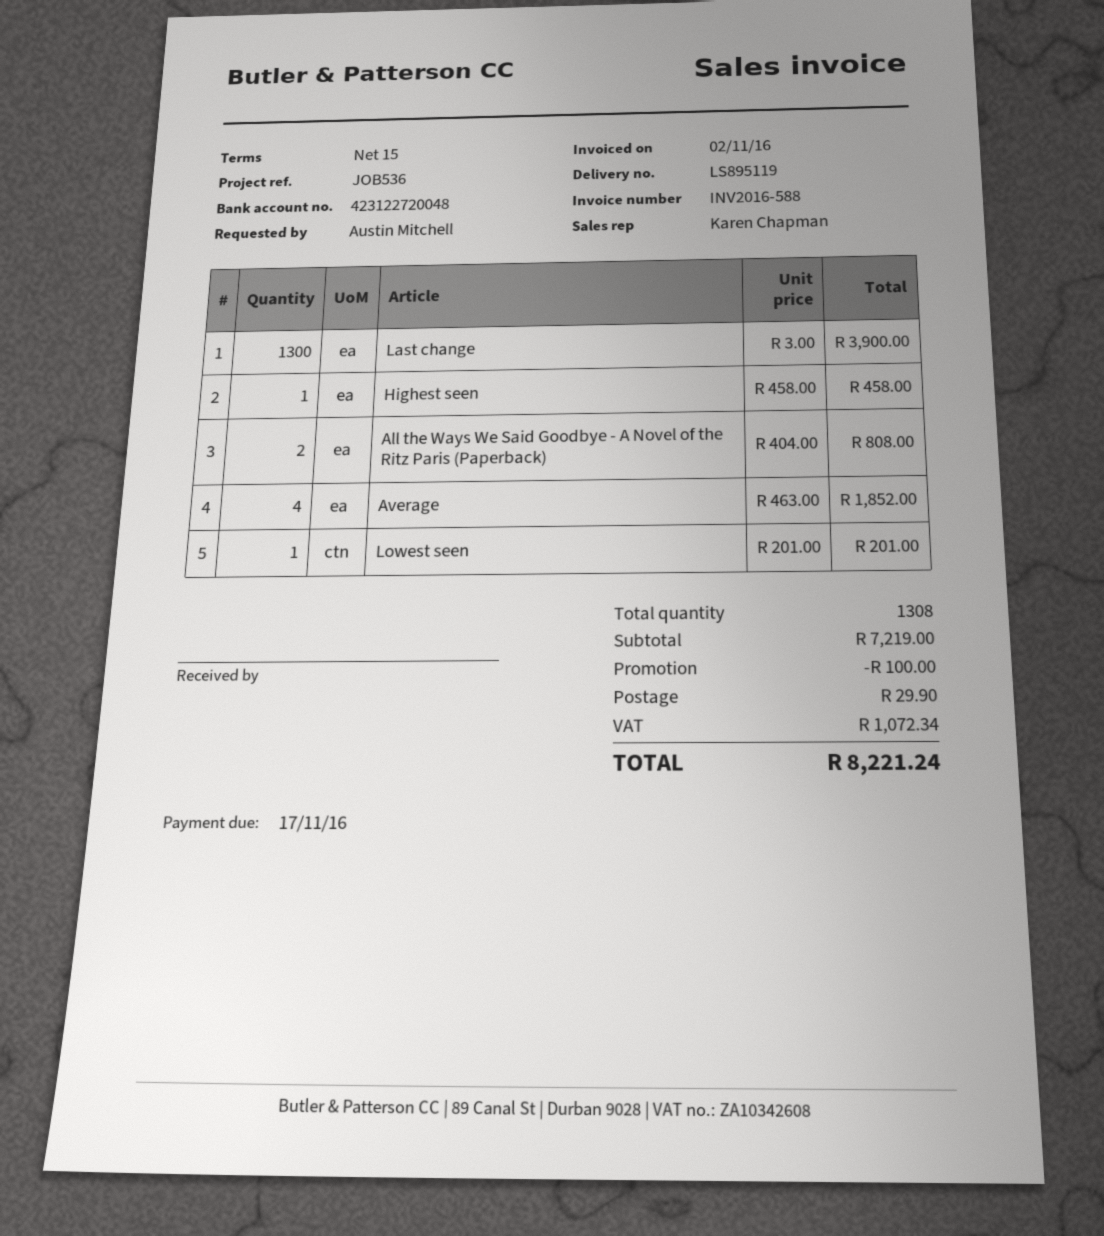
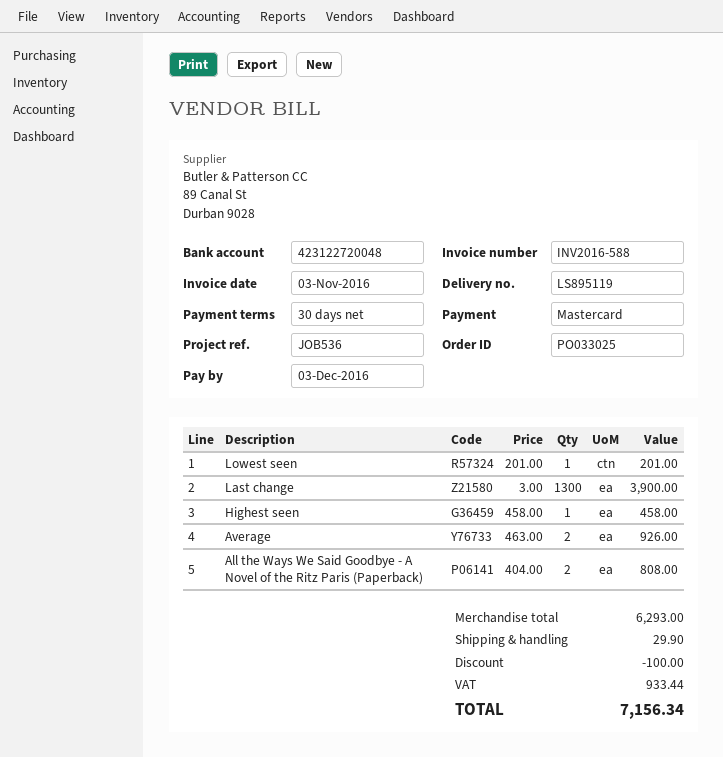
invoice date: 2016-11-02 -> 2016-11-03
payment terms: 15 days -> 30 days
due date: 2016-11-17 -> 2016-12-03
Average: 4 x 463.00 = 1852.00 -> 2 x 463.00 = 926.00
subtotal: 7219.00 -> 6293.00
tax: 1072.34 -> 933.44
total: 8221.24 -> 7156.34

